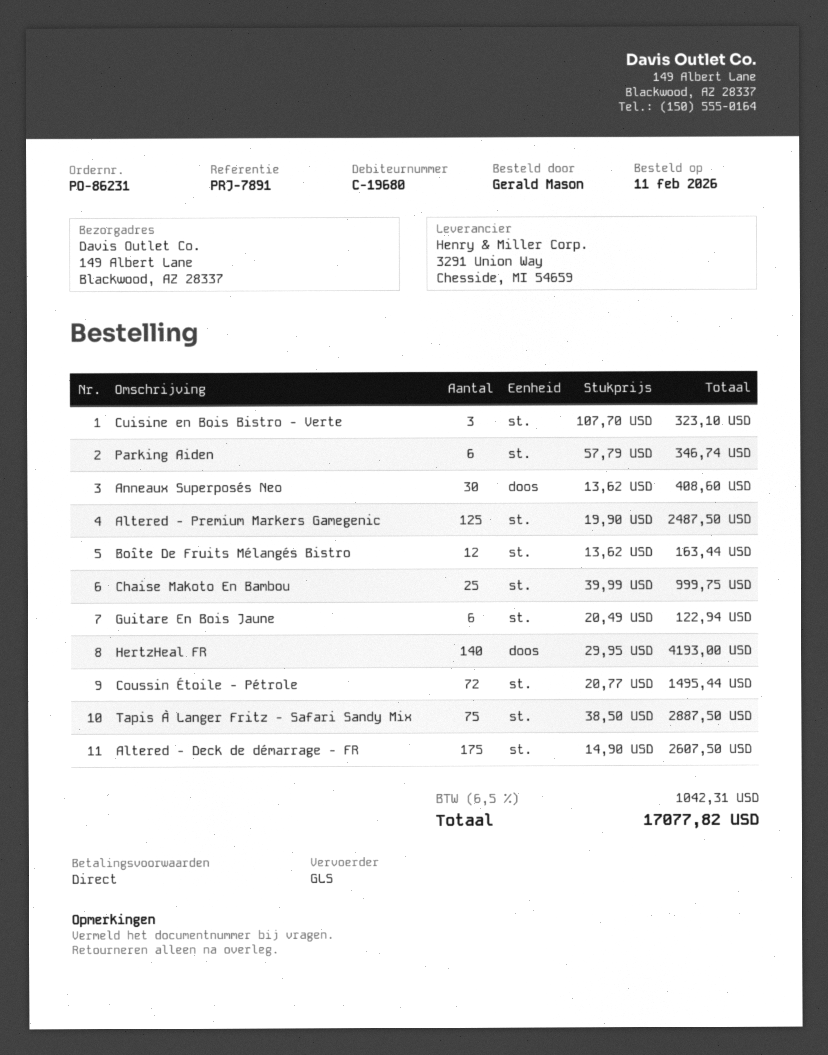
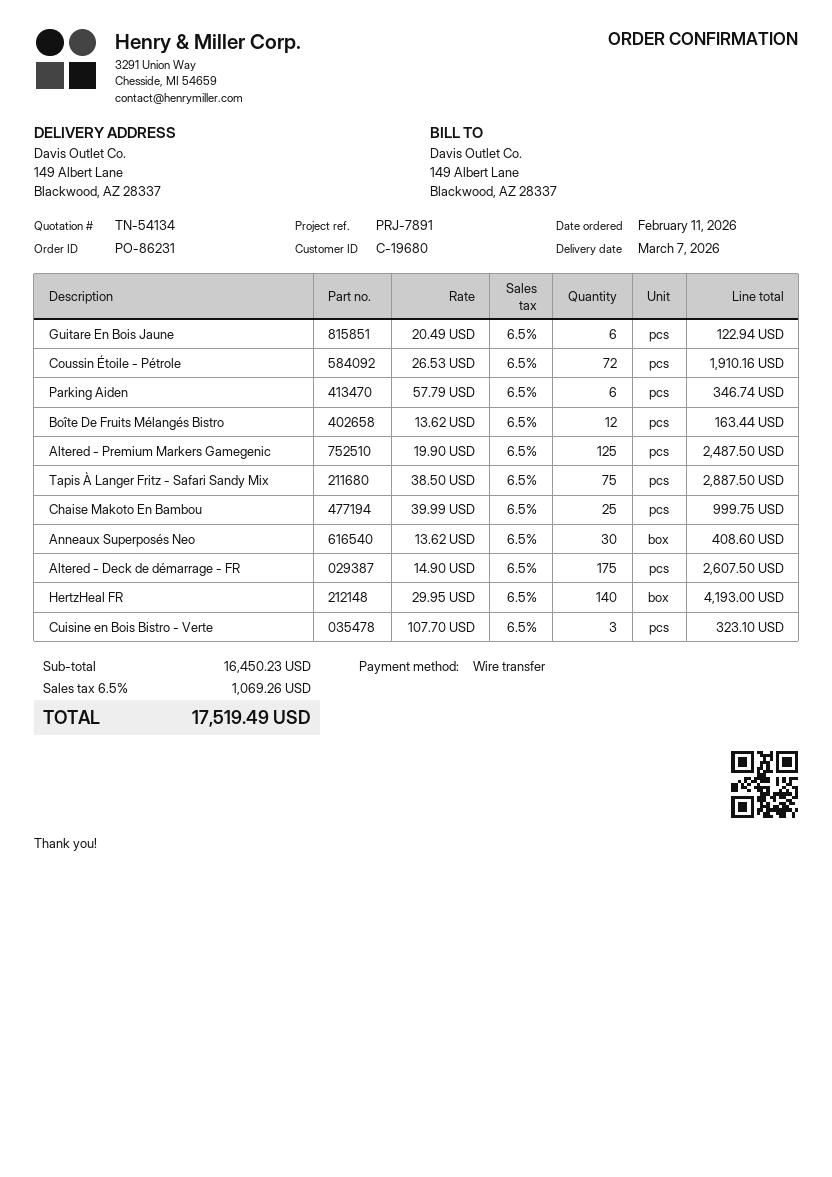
Coussin Étoile - Pétrole: 72 x 20.77 = 1495.44 -> 72 x 26.53 = 1910.16
tax: 6.5% = 1042.31 -> 6.5% = 1069.26
total: 17077.82 -> 17519.49

